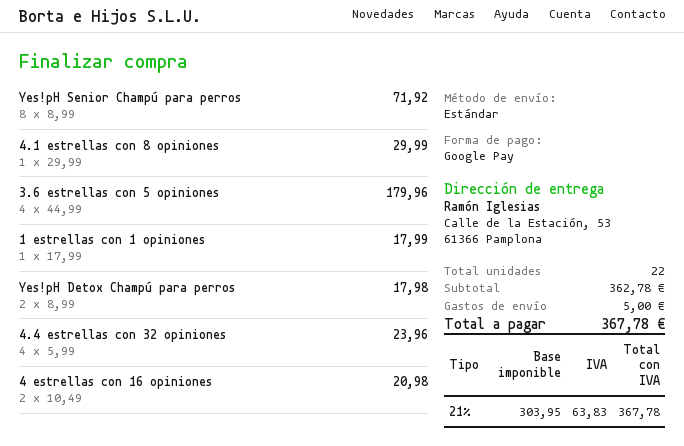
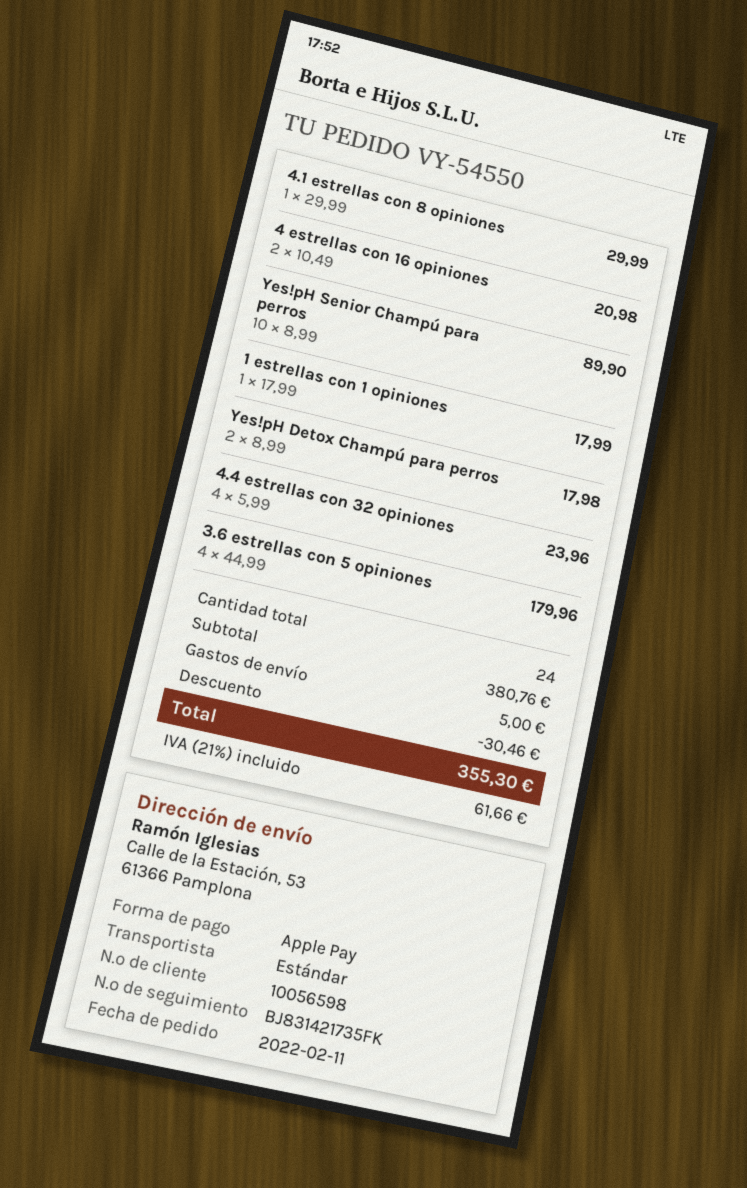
payment method: Google Pay -> Apple Pay
Yes!pH Senior Champú para perros: 8 x 8.99 = 71.92 -> 10 x 8.99 = 89.90
total quantity: 22 -> 24
subtotal: 362.78 -> 380.76
discount: none -> 30.46
tax: 21% = 63.83 -> 21% = 61.66
total: 367.78 -> 355.30

